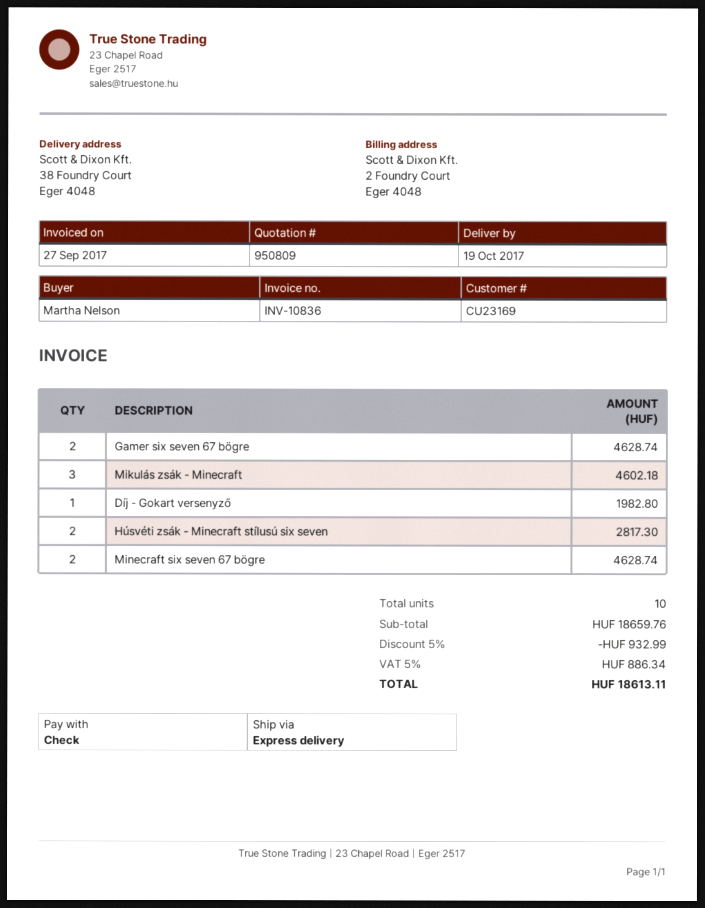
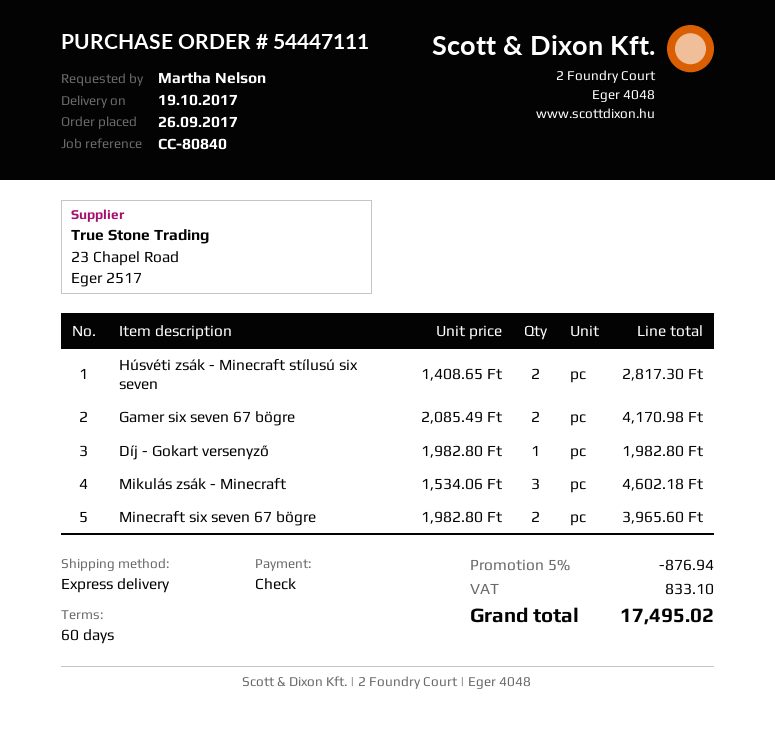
Gamer six seven 67 bögre: 2 for 4628.74 -> 2 for 4170.98
Minecraft six seven 67 bögre: 2 for 4628.74 -> 2 for 3965.60
discount: 5% = 932.99 -> 5% = 876.94
tax: 886.34 -> 833.10
total: 18613.11 -> 17495.02

